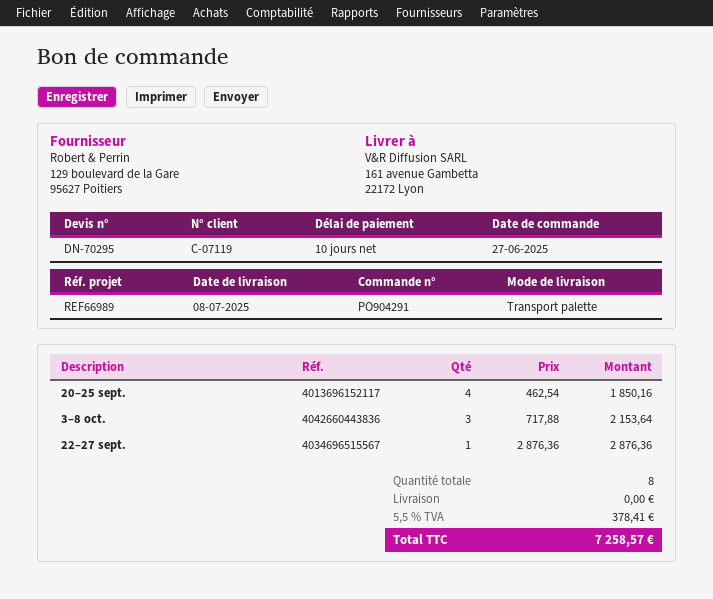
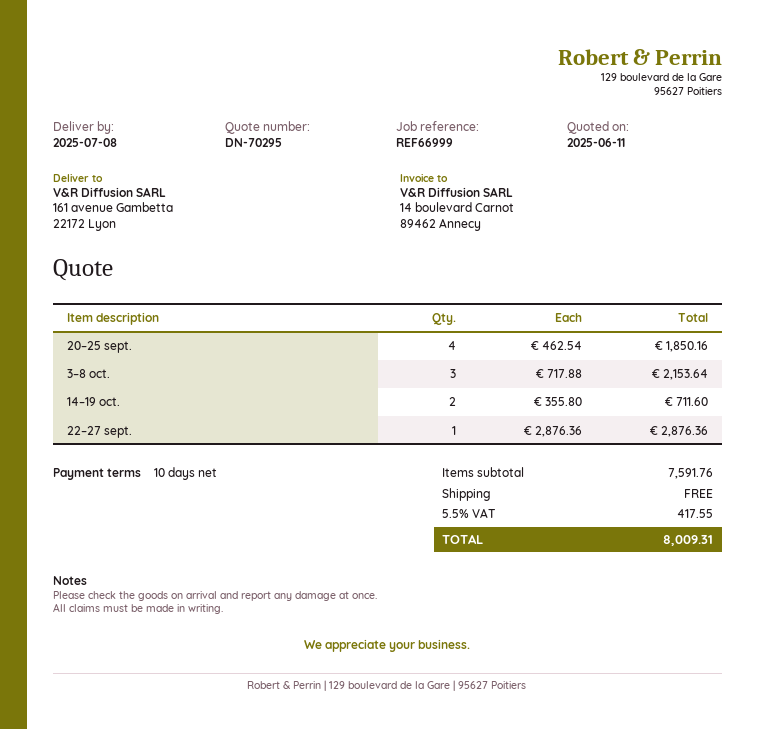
reference: REF66989 -> REF66999
14–19 oct.: none -> 2 x 355.80 = 711.60
tax: 5.5% = 378.41 -> 5.5% = 417.55
total: 7258.57 -> 8009.31

